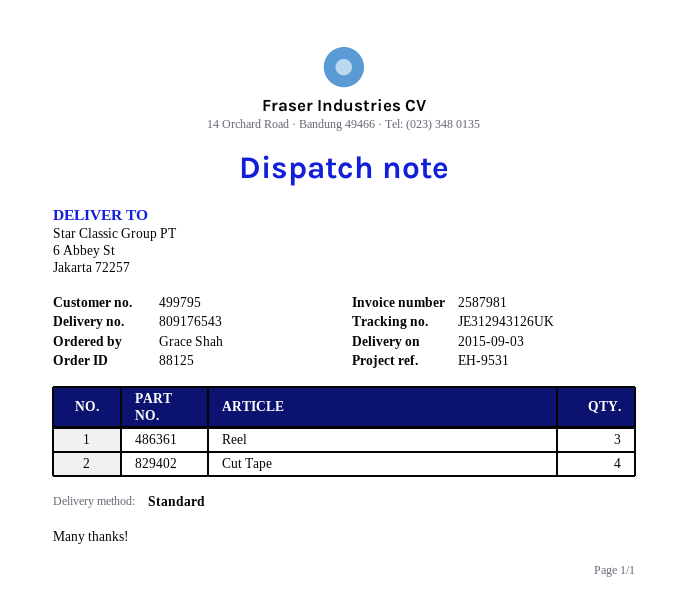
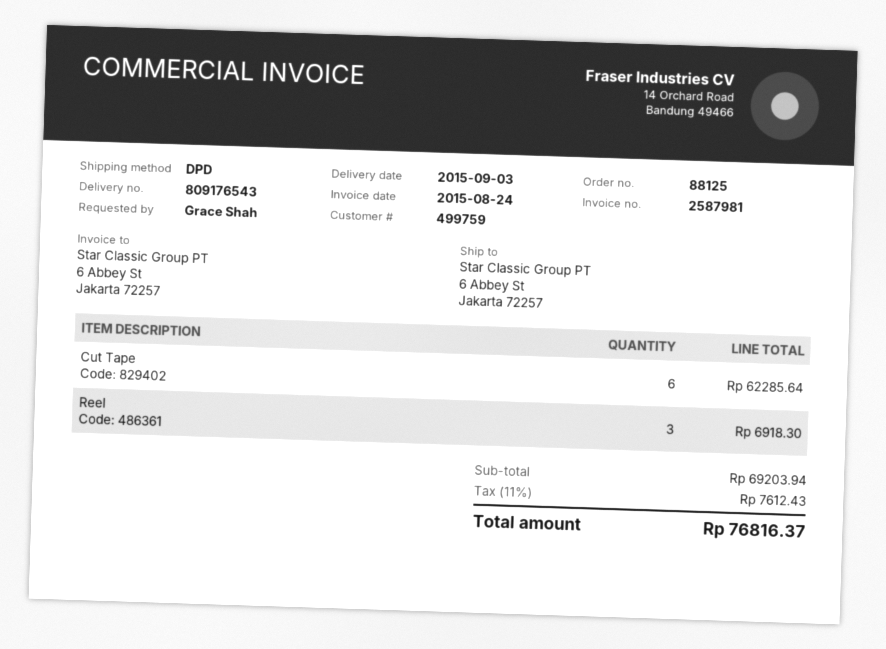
customer number: 499795 -> 499759
shipping method: standard -> DPD
Cut Tape: 4 -> 6

